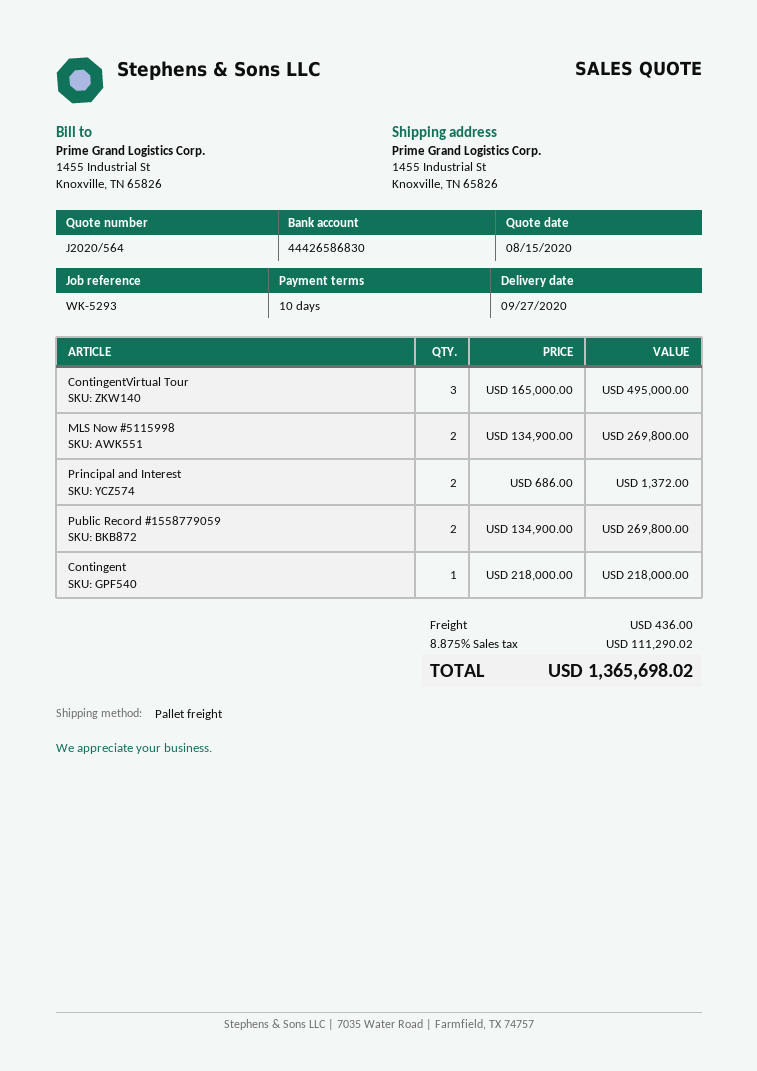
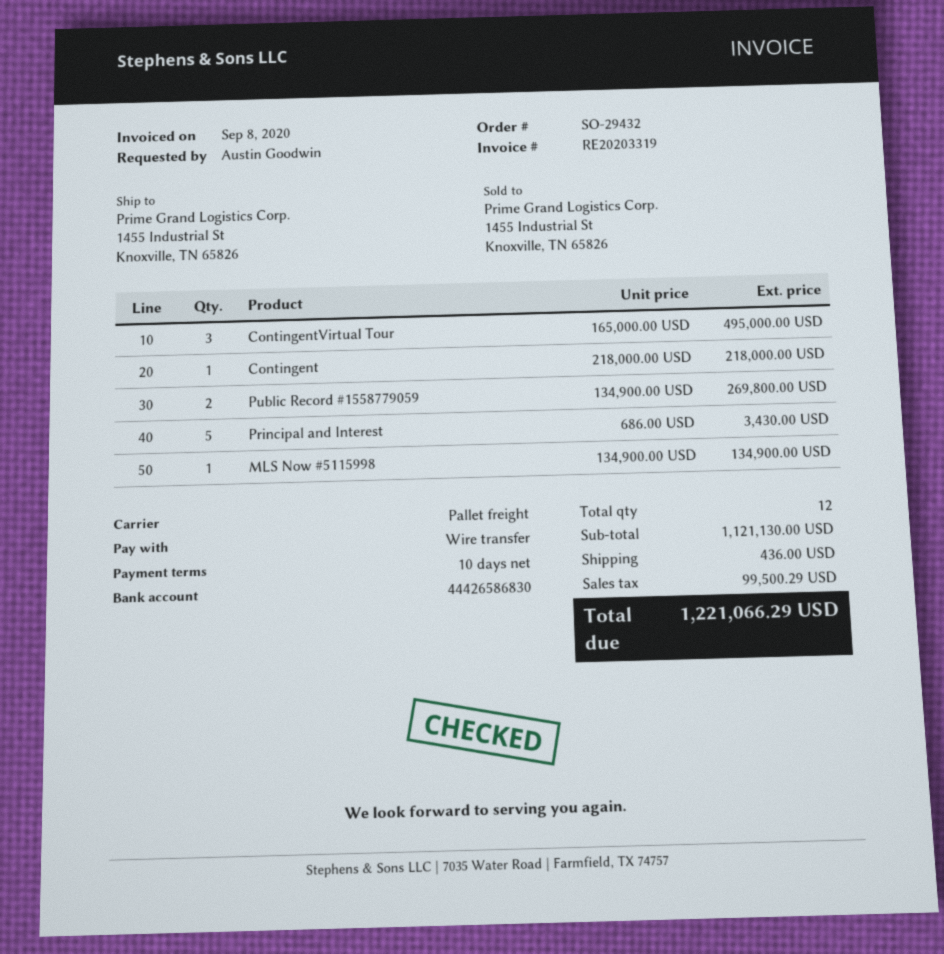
MLS Now #5115998: 2 x 134900.00 = 269800.00 -> 1 x 134900.00 = 134900.00
Principal and Interest: 2 x 686.00 = 1372.00 -> 5 x 686.00 = 3430.00
tax: 111290.02 -> 99500.29
total: 1365698.02 -> 1221066.29

